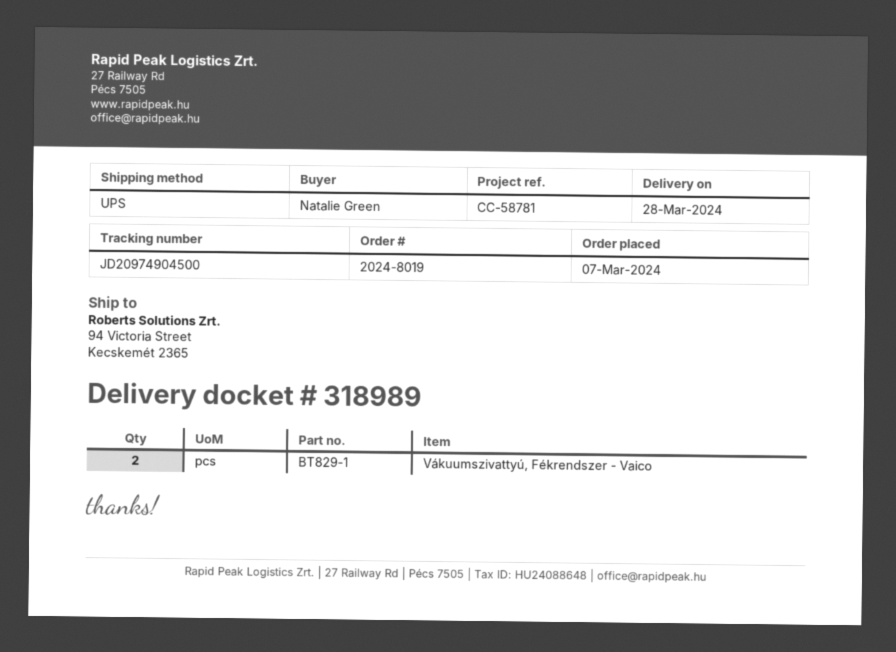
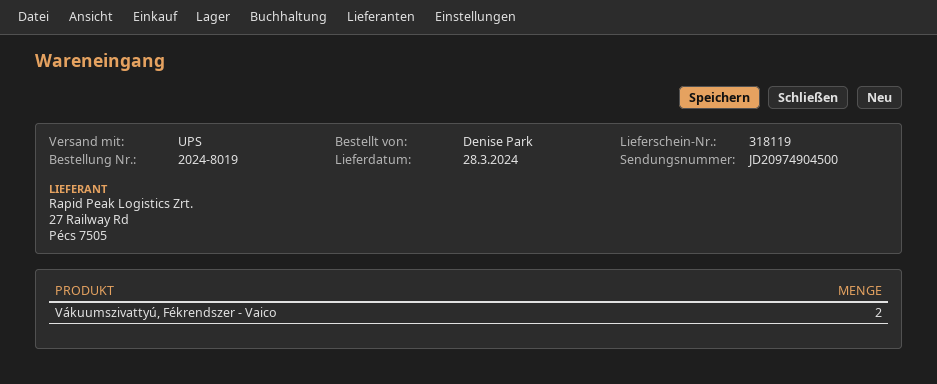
delivery note number: 318989 -> 318119
ordered by: Natalie Green -> Denise Park

